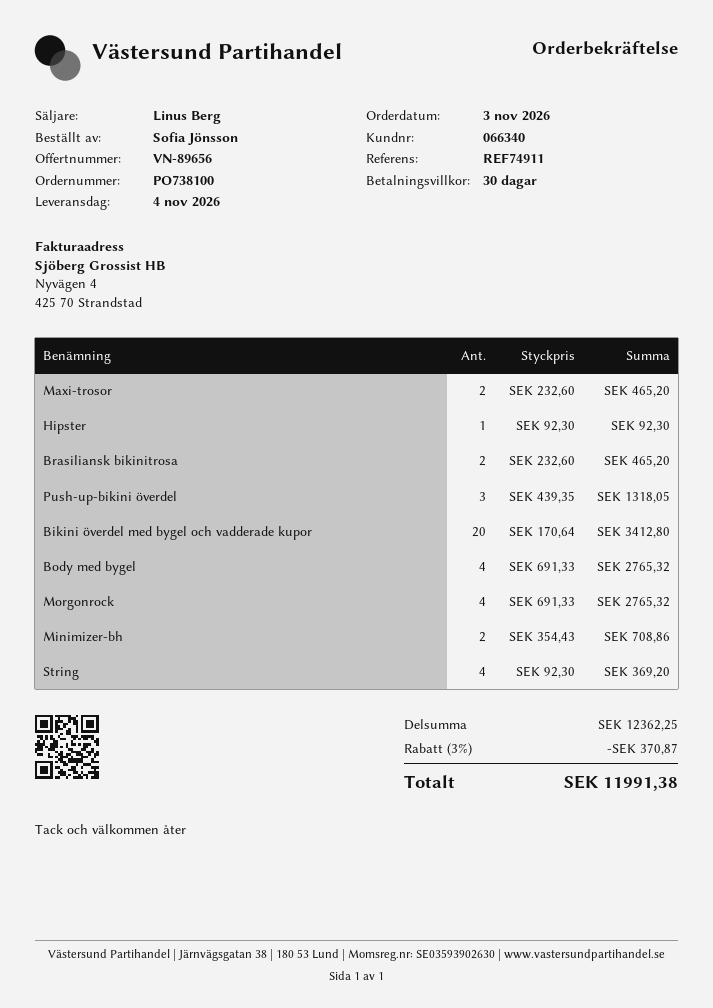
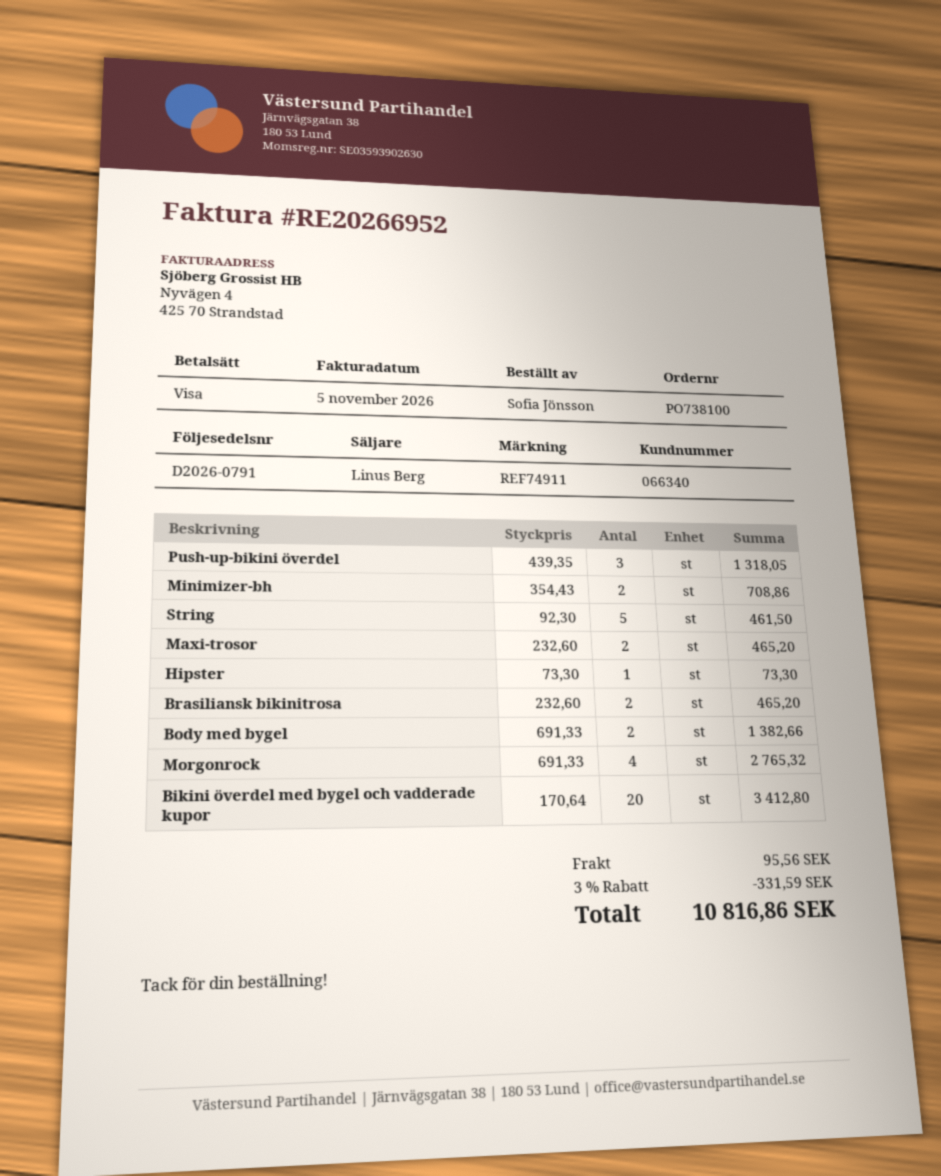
Hipster: 1 x 92.30 = 92.30 -> 1 x 73.30 = 73.30
Body med bygel: 4 x 691.33 = 2765.32 -> 2 x 691.33 = 1382.66
String: 4 x 92.30 = 369.20 -> 5 x 92.30 = 461.50
discount: 3% = 370.87 -> 3% = 331.59
shipping: none -> 95.56
total: 11991.38 -> 10816.86

